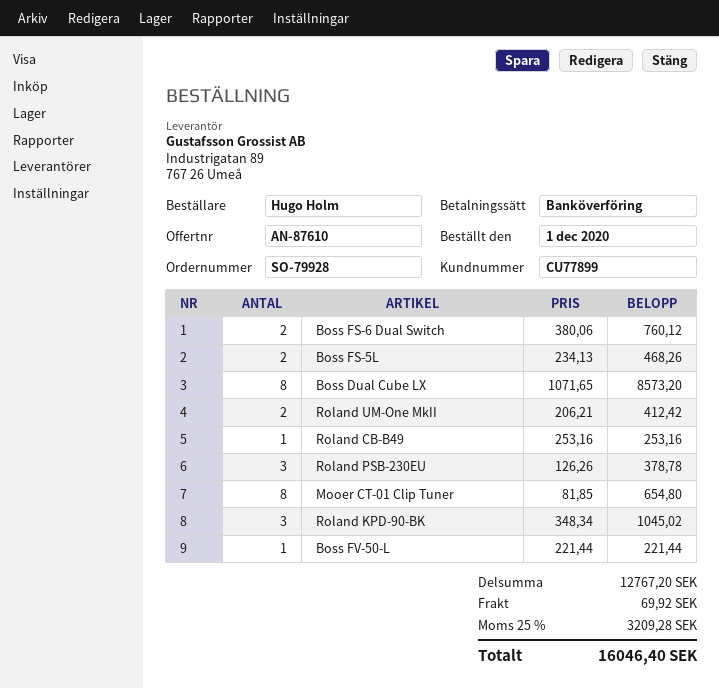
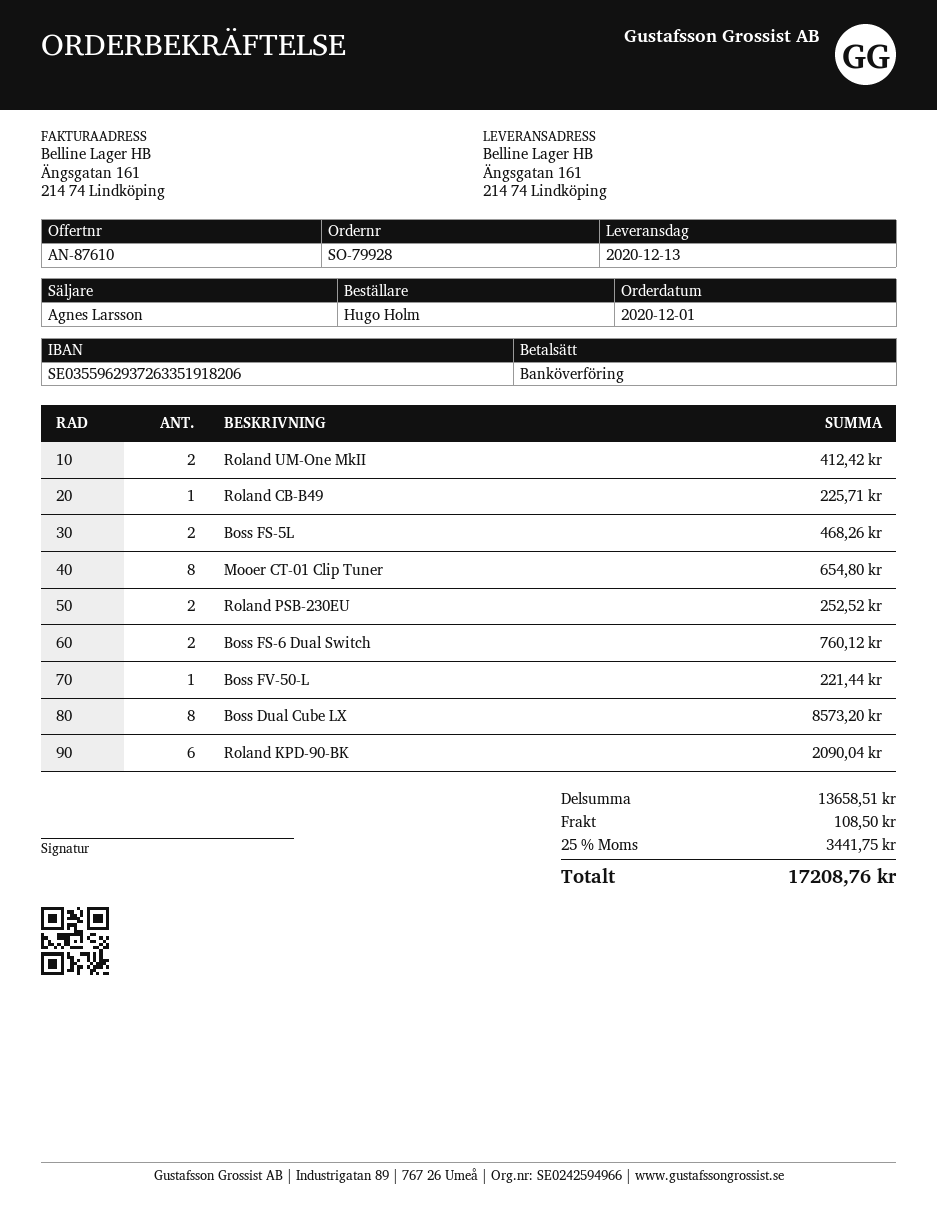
Roland CB-B49: 1 for 253.16 -> 1 for 225.71
Roland PSB-230EU: 3 for 378.78 -> 2 for 252.52
Roland KPD-90-BK: 3 for 1045.02 -> 6 for 2090.04
subtotal: 12767.20 -> 13658.51
shipping: 69.92 -> 108.50
tax: 25% = 3209.28 -> 25% = 3441.75
total: 16046.40 -> 17208.76

